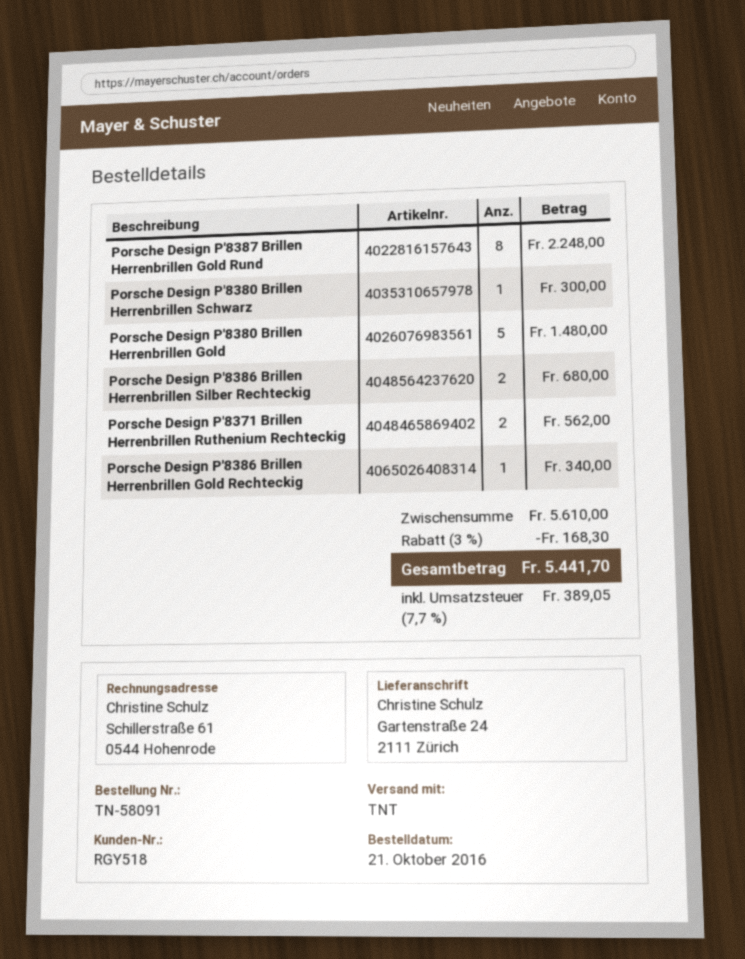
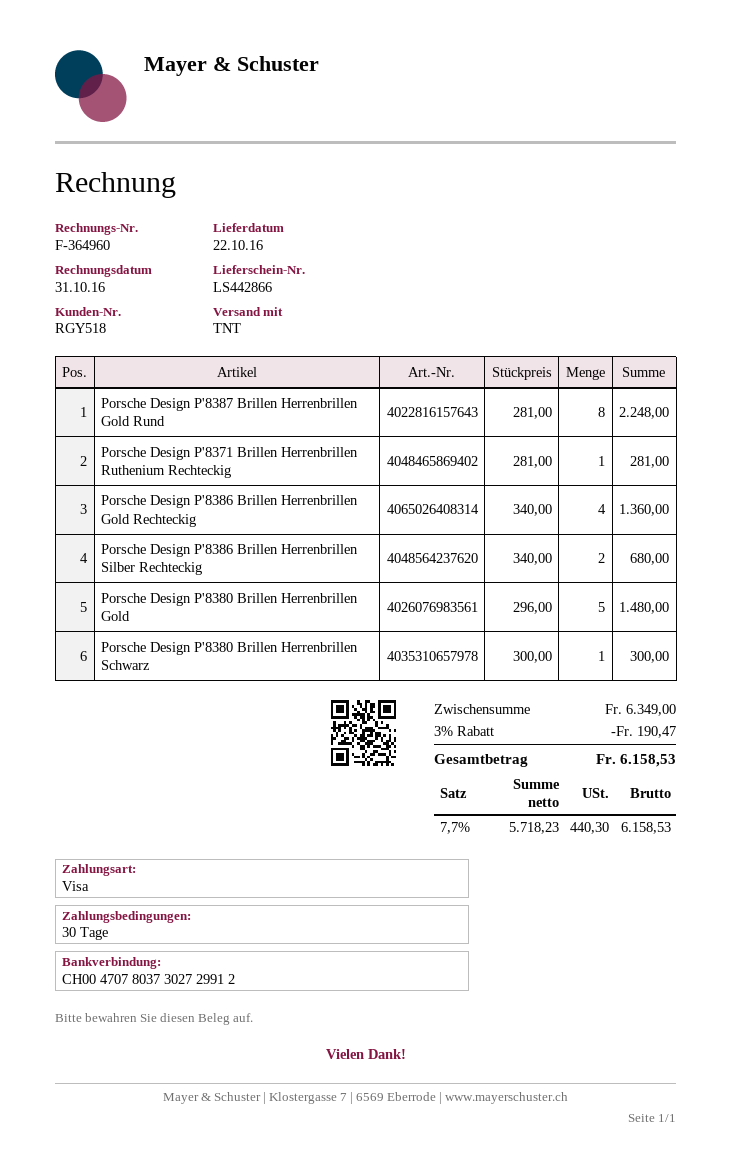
Porsche Design P'8371 Brillen Herrenbrillen Ruthenium Rechteckig: 2 for 562.00 -> 1 for 281.00
Porsche Design P'8386 Brillen Herrenbrillen Gold Rechteckig: 1 for 340.00 -> 4 for 1360.00
subtotal: 5610.00 -> 6349.00
discount: 3% = 168.30 -> 3% = 190.47
tax: 7.7% = 389.05 -> 7.7% = 440.30
total: 5441.70 -> 6158.53

